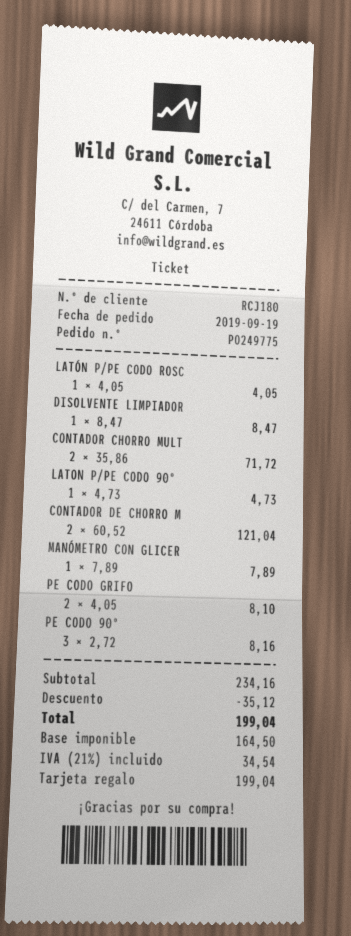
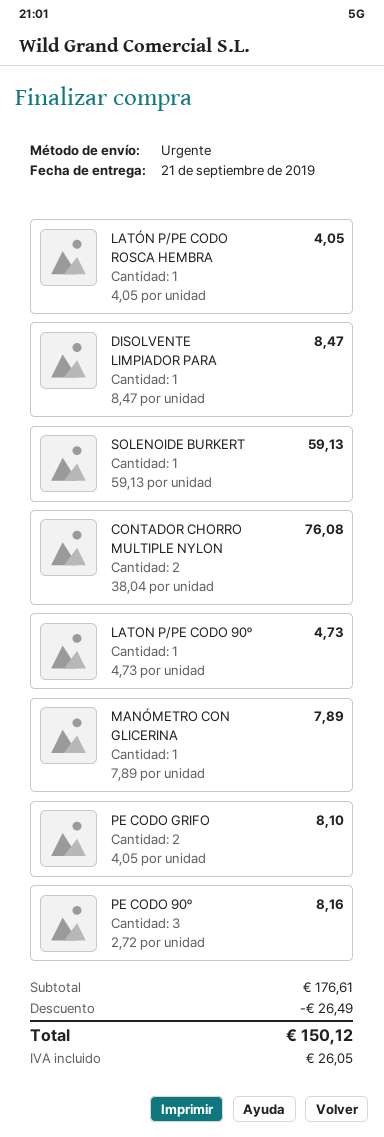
CONTADOR CHORRO MULT: 2 x 35.86 = 71.72 -> 2 x 38.04 = 76.08
CONTADOR DE CHORRO M: 2 x 60.52 = 121.04 -> none
SOLENOIDE BURKERT: none -> 1 x 59.13 = 59.13
subtotal: 234.16 -> 176.61
discount: 35.12 -> 26.49
tax: 34.54 -> 26.05
total: 199.04 -> 150.12

